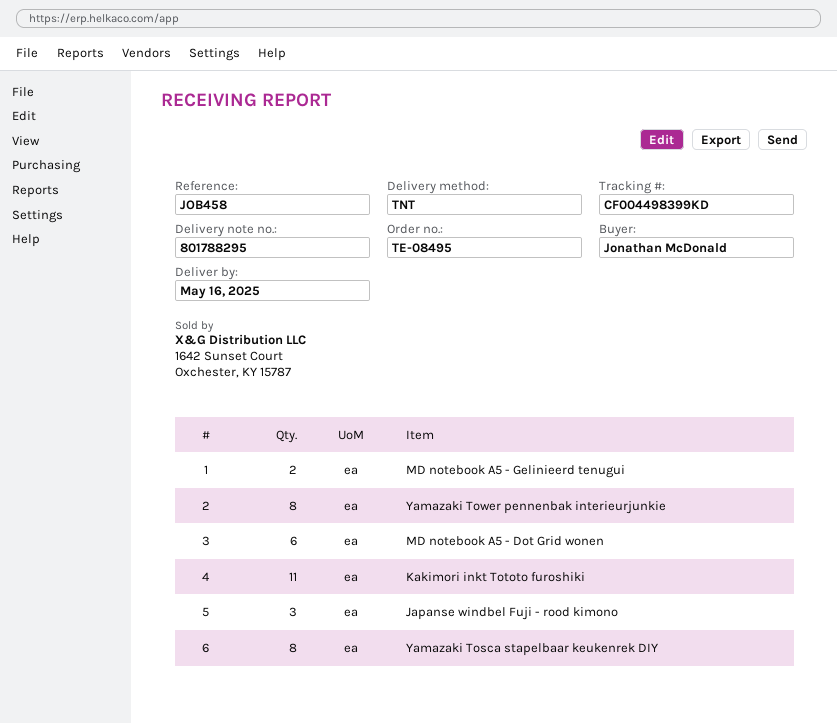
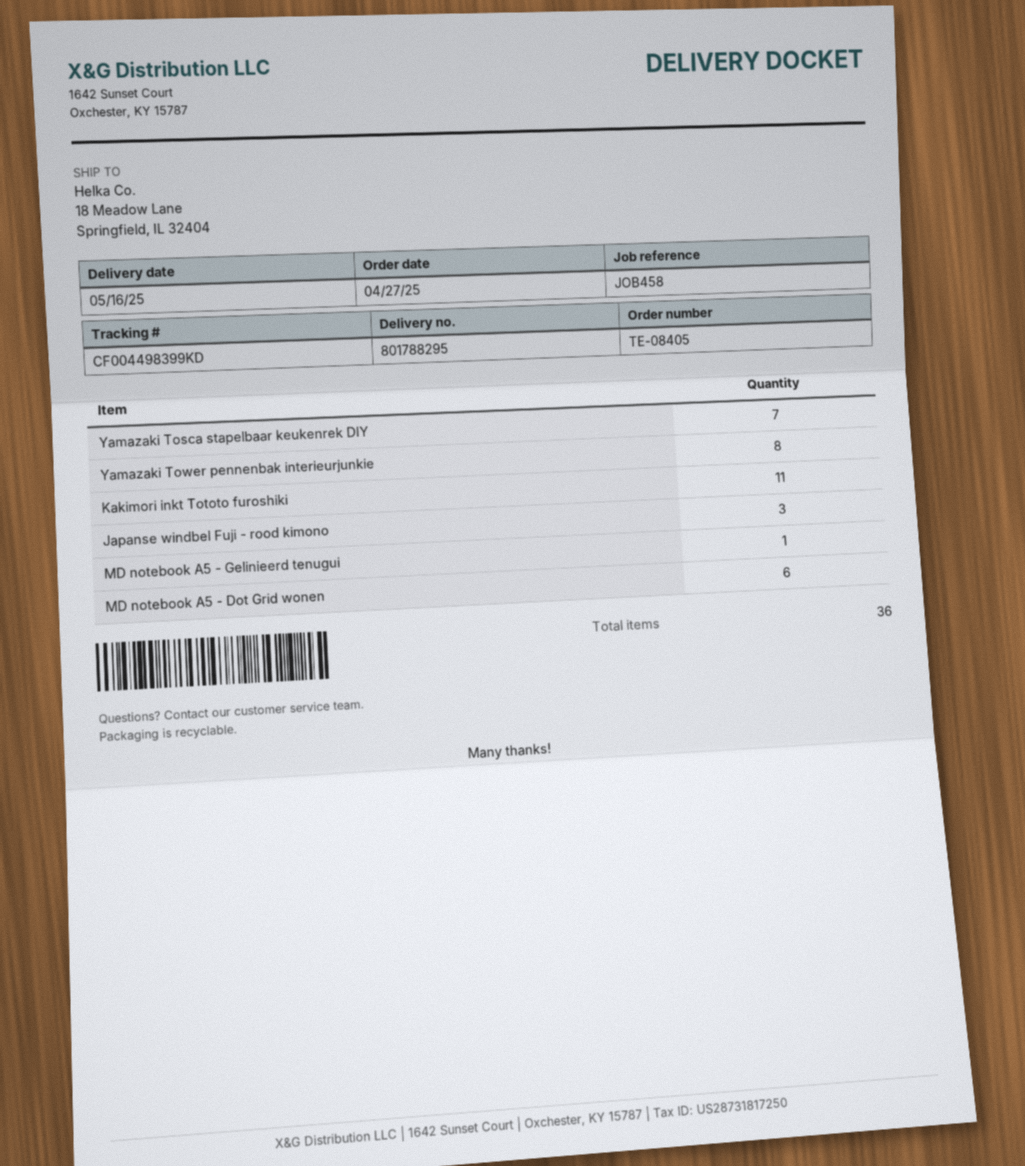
order number: TE-08495 -> TE-08405
MD notebook A5 - Gelinieerd tenugui: 2 -> 1
Yamazaki Tosca stapelbaar keukenrek DIY: 8 -> 7

